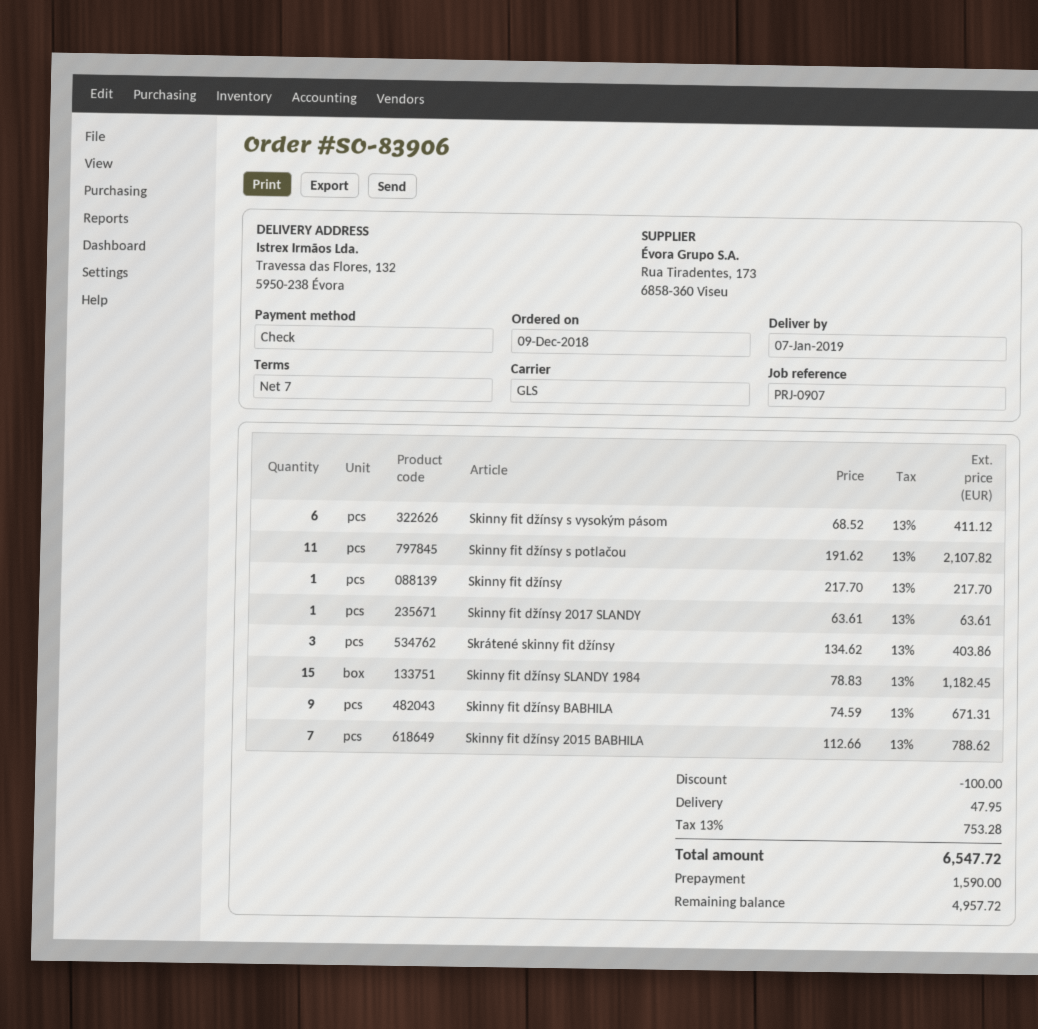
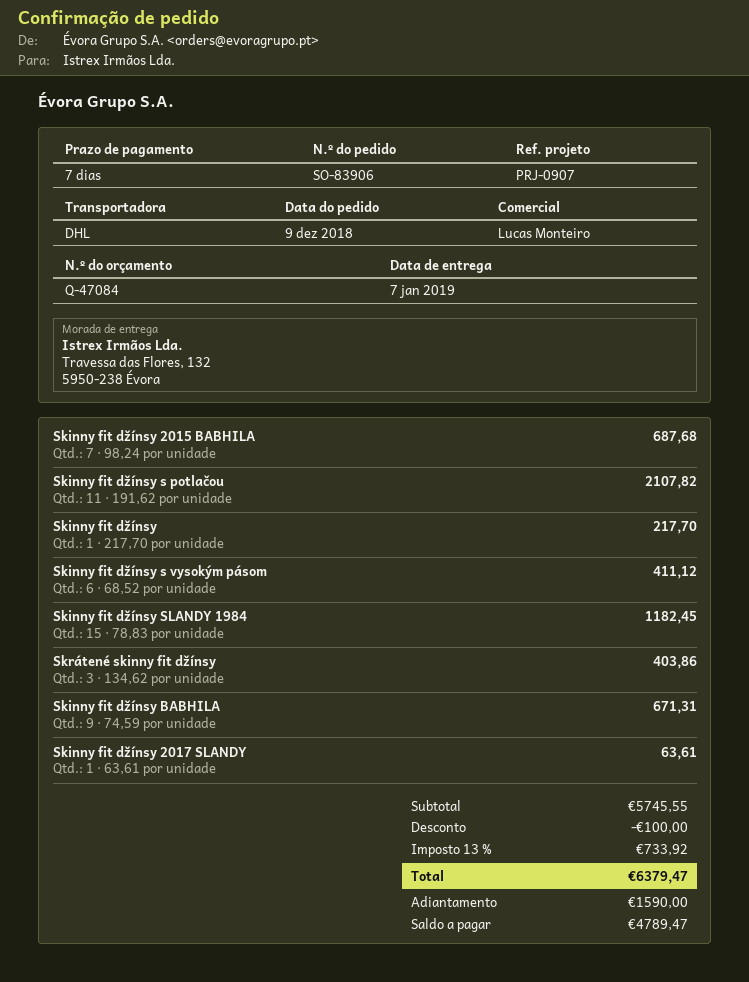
shipping method: GLS -> DHL
Skinny fit džínsy 2015 BABHILA: 7 x 112.66 = 788.62 -> 7 x 98.24 = 687.68
shipping: 47.95 -> none
tax: 13% = 753.28 -> 13% = 733.92
total: 6547.72 -> 6379.47
balance: 4957.72 -> 4789.47

